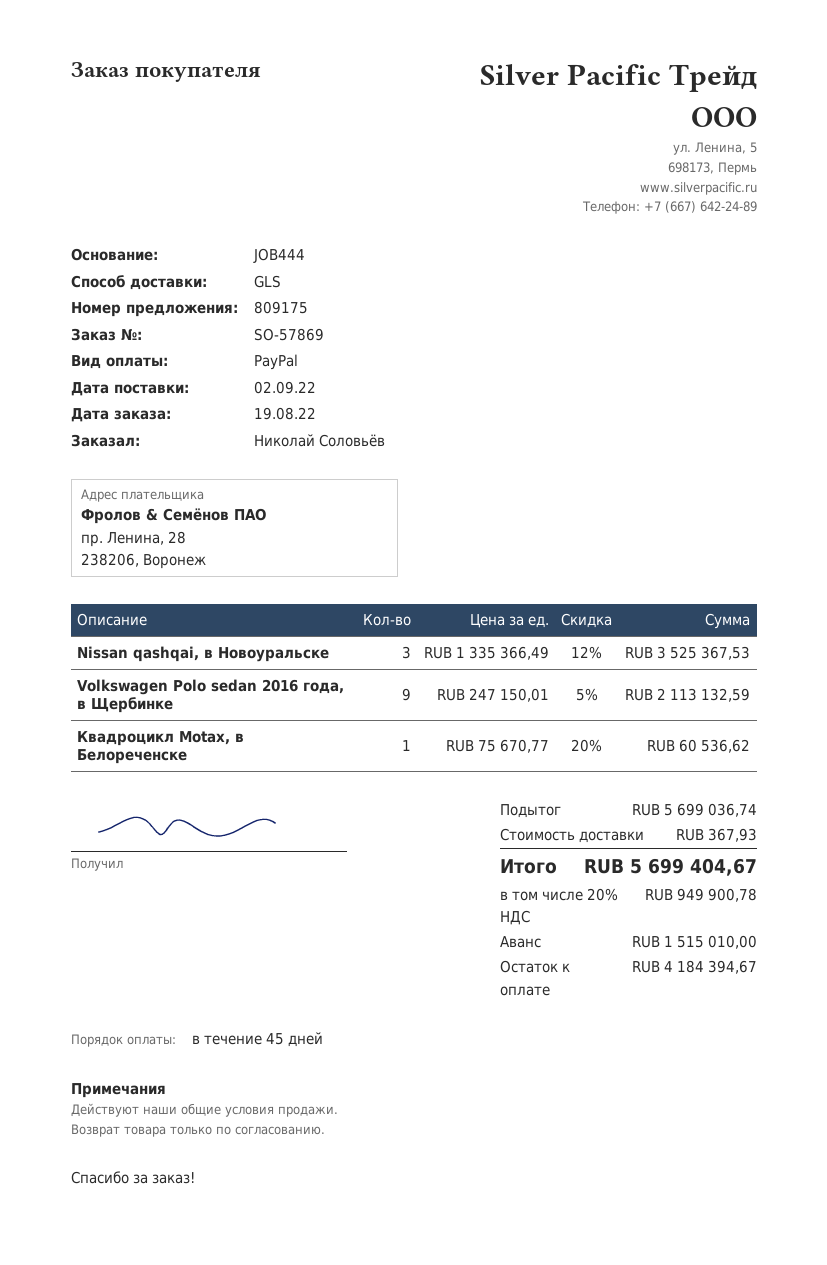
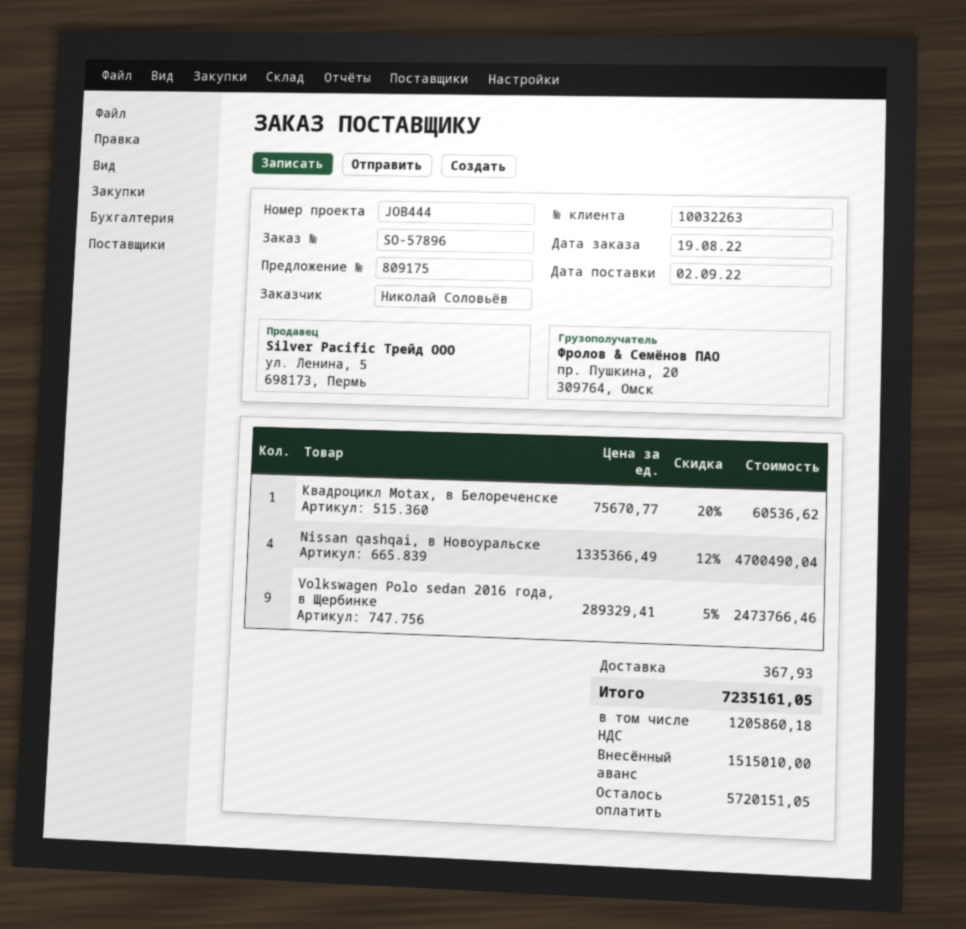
order number: SO-57869 -> SO-57896
Nissan qashqai, в Новоуральске: 3 x 1335366.49 - 12% = 3525367.53 -> 4 x 1335366.49 - 12% = 4700490.04
Volkswagen Polo sedan 2016 года, в Щербинке: 9 x 247150.01 - 5% = 2113132.59 -> 9 x 289329.41 - 5% = 2473766.46
tax: 949900.78 -> 1205860.18
total: 5699404.67 -> 7235161.05
balance: 4184394.67 -> 5720151.05

